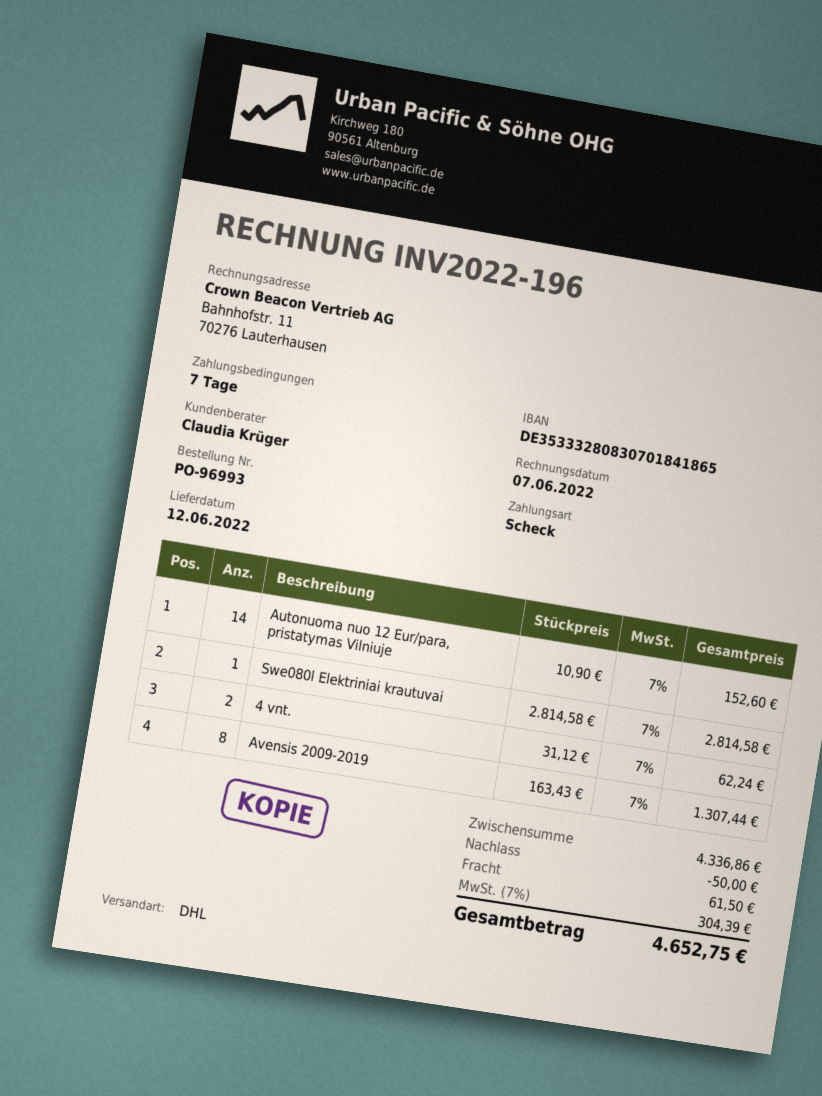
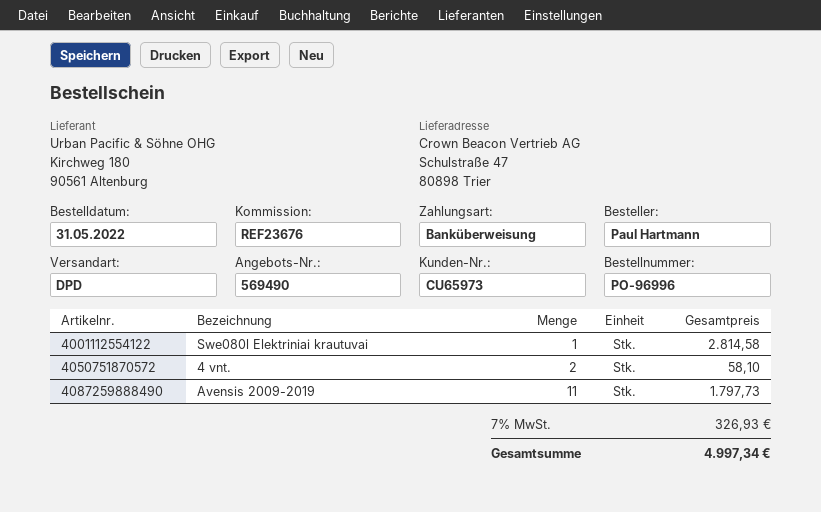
order number: PO-96993 -> PO-96996
payment method: cheque -> bank transfer
shipping method: DHL -> DPD
Autonuoma nuo 12 Eur/para, pristatymas Vilniuje: 14 for 152.60 -> none
4 vnt.: 2 for 62.24 -> 2 for 58.10
Avensis 2009-2019: 8 for 1307.44 -> 11 for 1797.73
discount: 50.00 -> none
shipping: 61.50 -> none
tax: 7% = 304.39 -> 7% = 326.93
total: 4652.75 -> 4997.34

